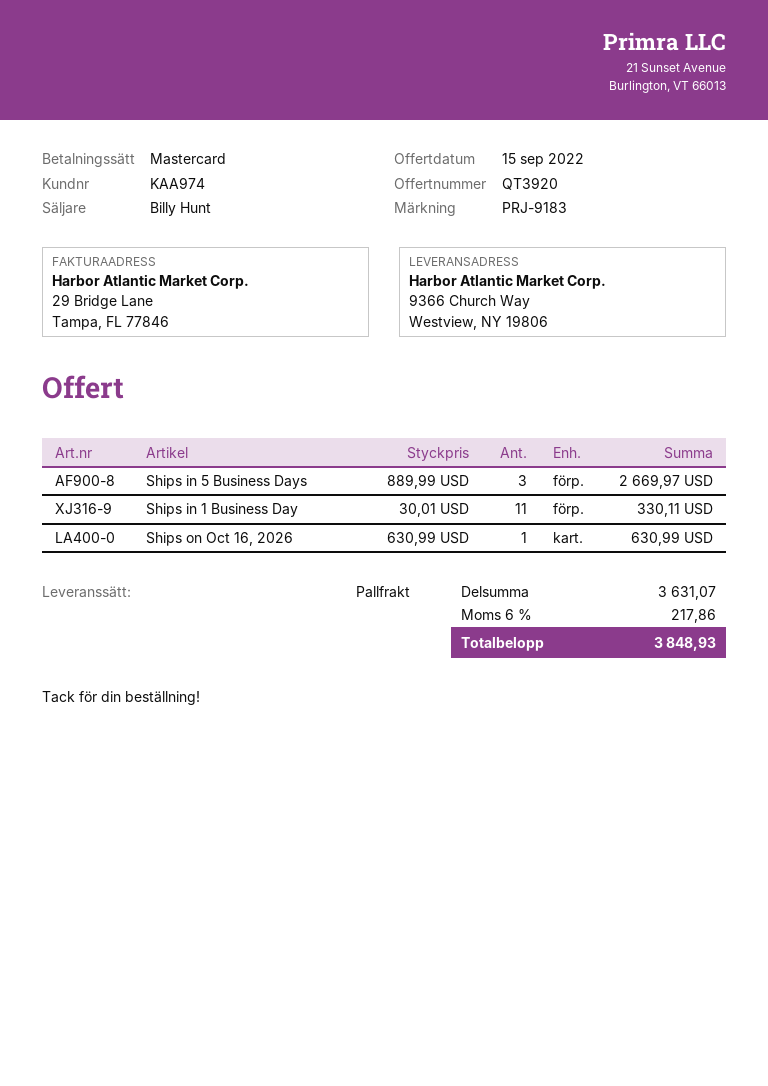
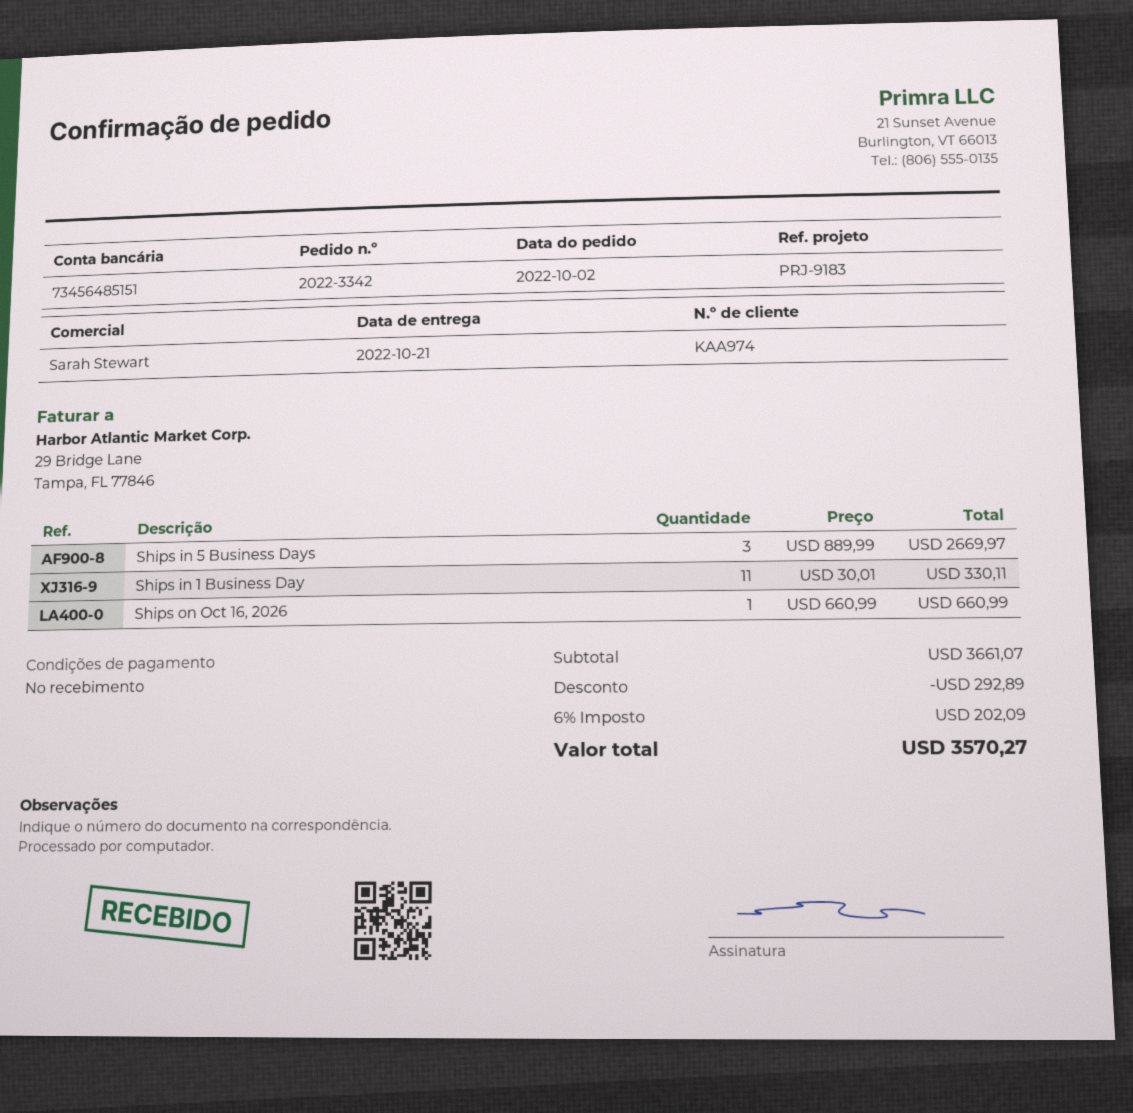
sales rep: Billy Hunt -> Sarah Stewart
Ships on Oct 16, 2026: 1 x 630.99 = 630.99 -> 1 x 660.99 = 660.99
subtotal: 3631.07 -> 3661.07
discount: none -> 292.89
tax: 6% = 217.86 -> 6% = 202.09
total: 3848.93 -> 3570.27

